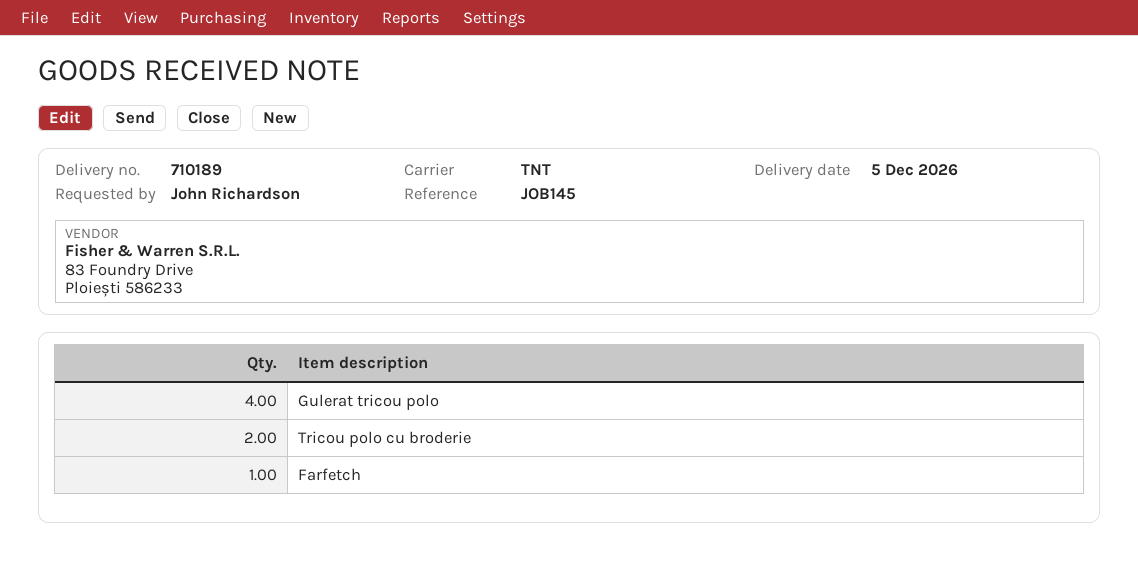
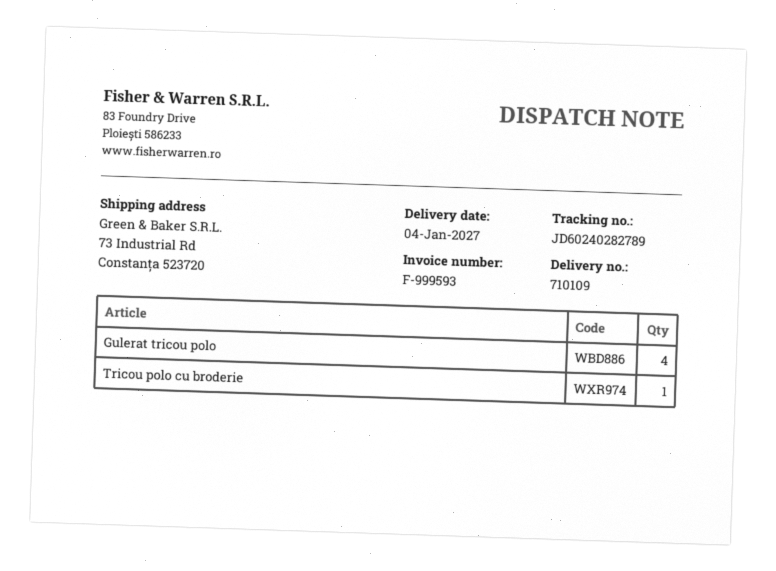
delivery note number: 710189 -> 710109
delivery date: 2026-12-05 -> 2027-01-04
Tricou polo cu broderie: 2 -> 1
Farfetch: 1 -> none

